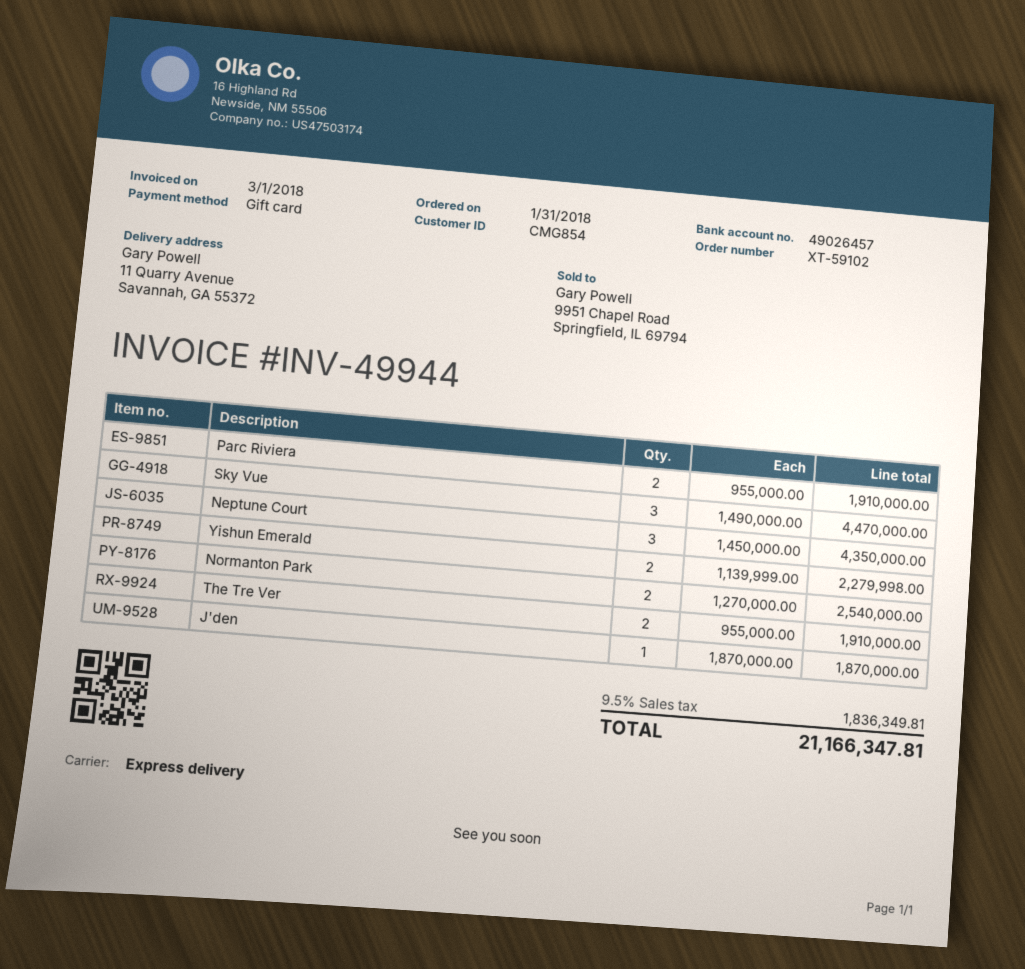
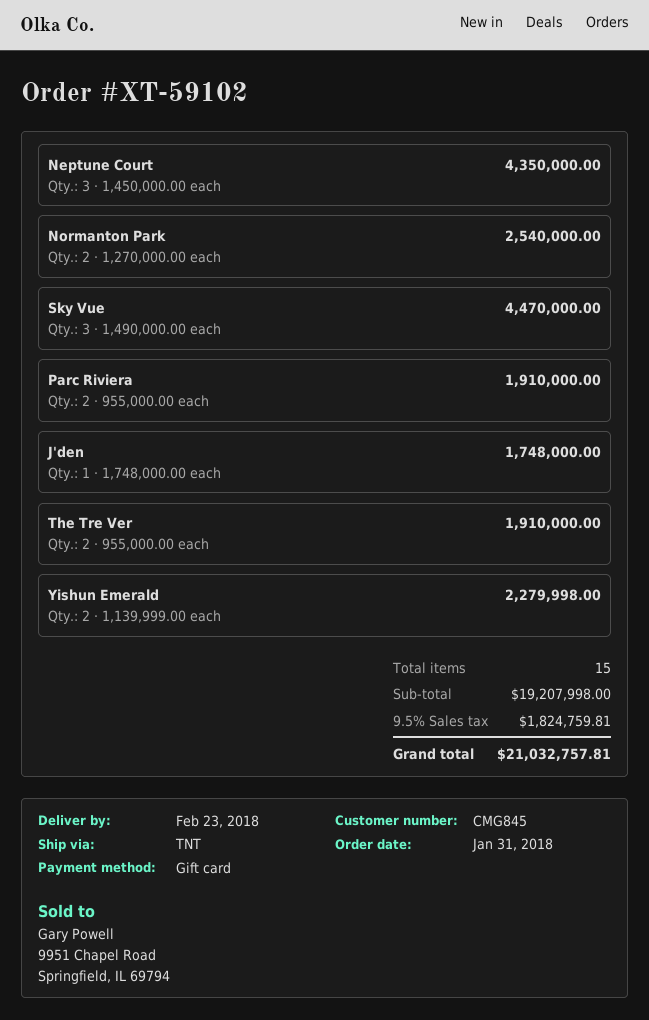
customer number: CMG854 -> CMG845
shipping method: express -> TNT
J'den: 1 x 1870000.00 = 1870000.00 -> 1 x 1748000.00 = 1748000.00
tax: 9.5% = 1836349.81 -> 9.5% = 1824759.81
total: 21166347.81 -> 21032757.81

